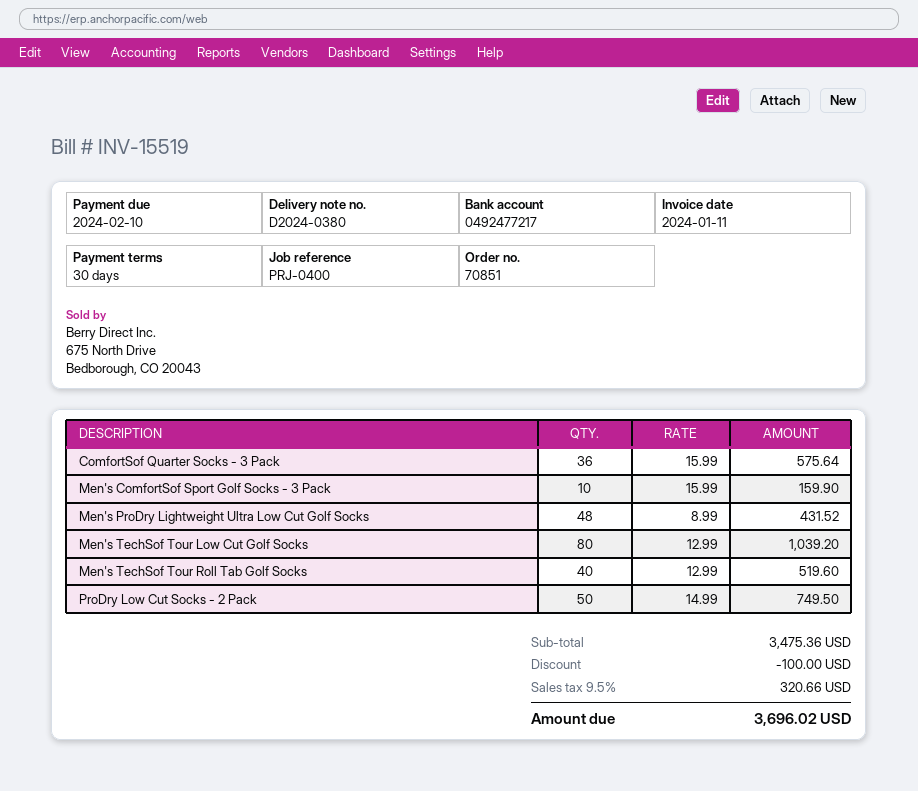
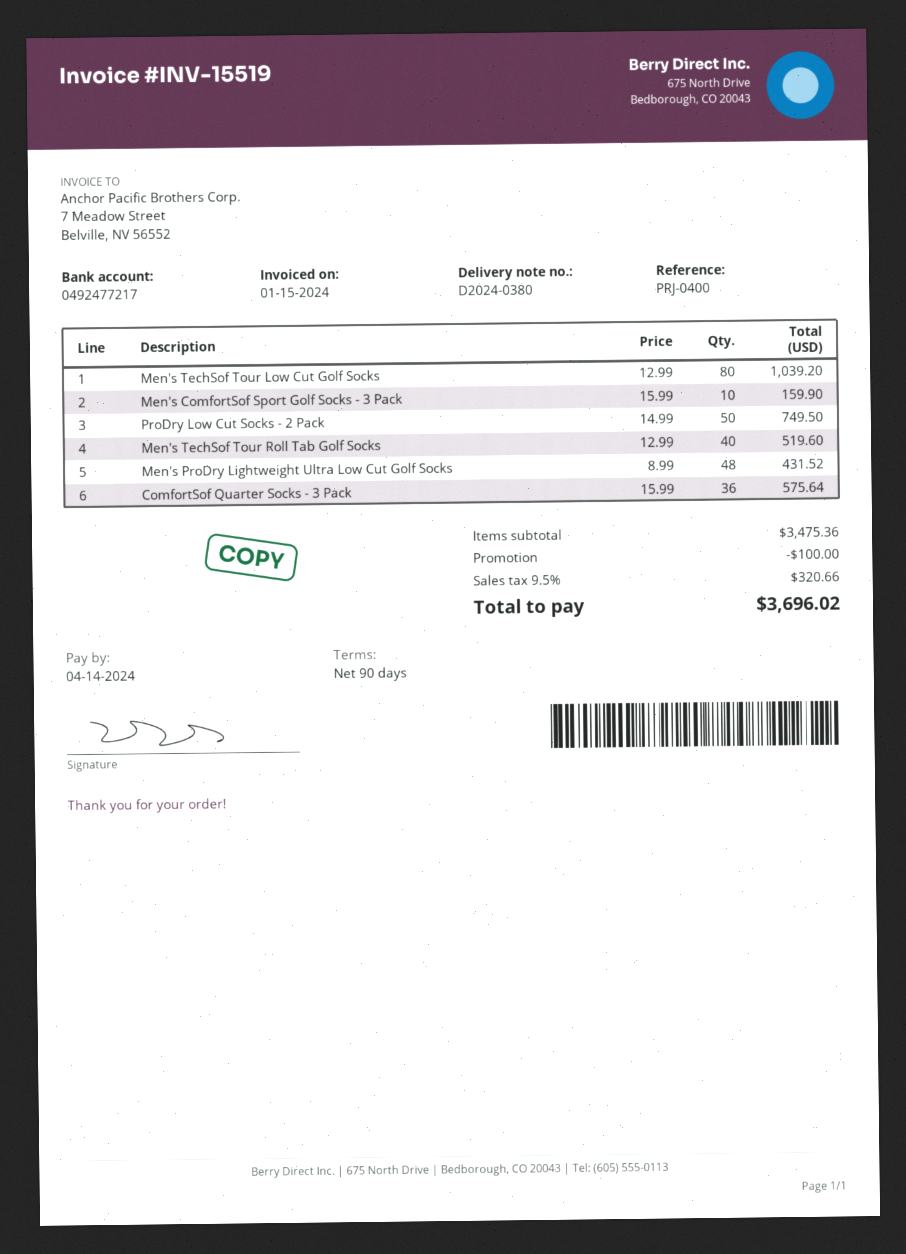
invoice date: 2024-01-11 -> 2024-01-15
payment terms: 30 days -> 90 days
due date: 2024-02-10 -> 2024-04-14

